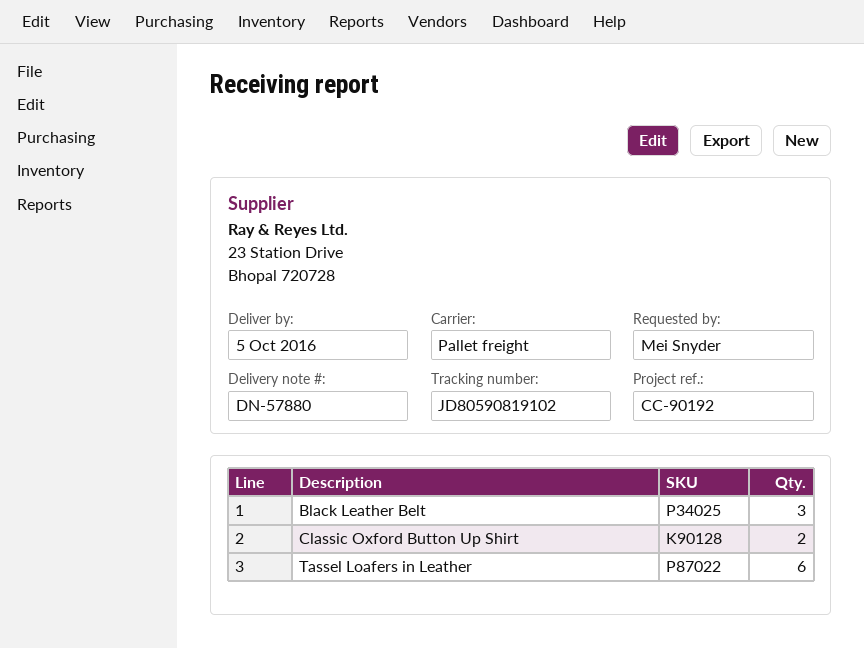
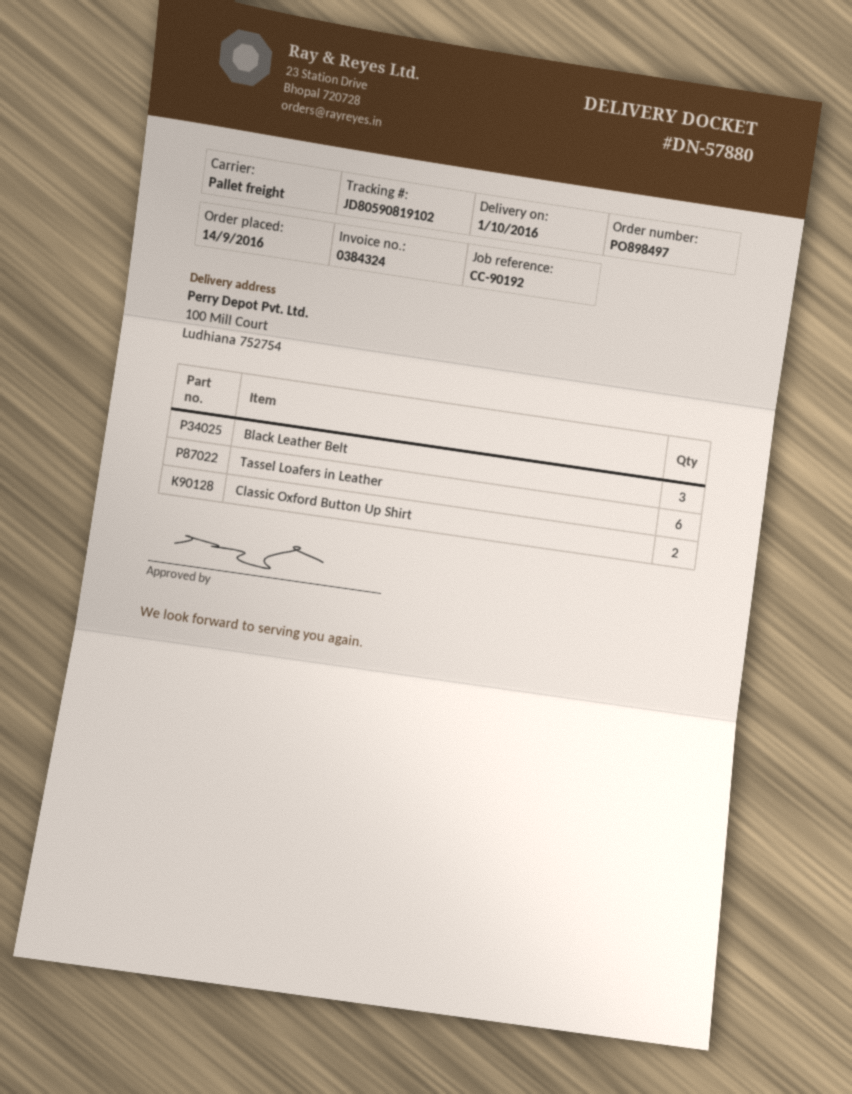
delivery date: 2016-10-05 -> 2016-10-01

